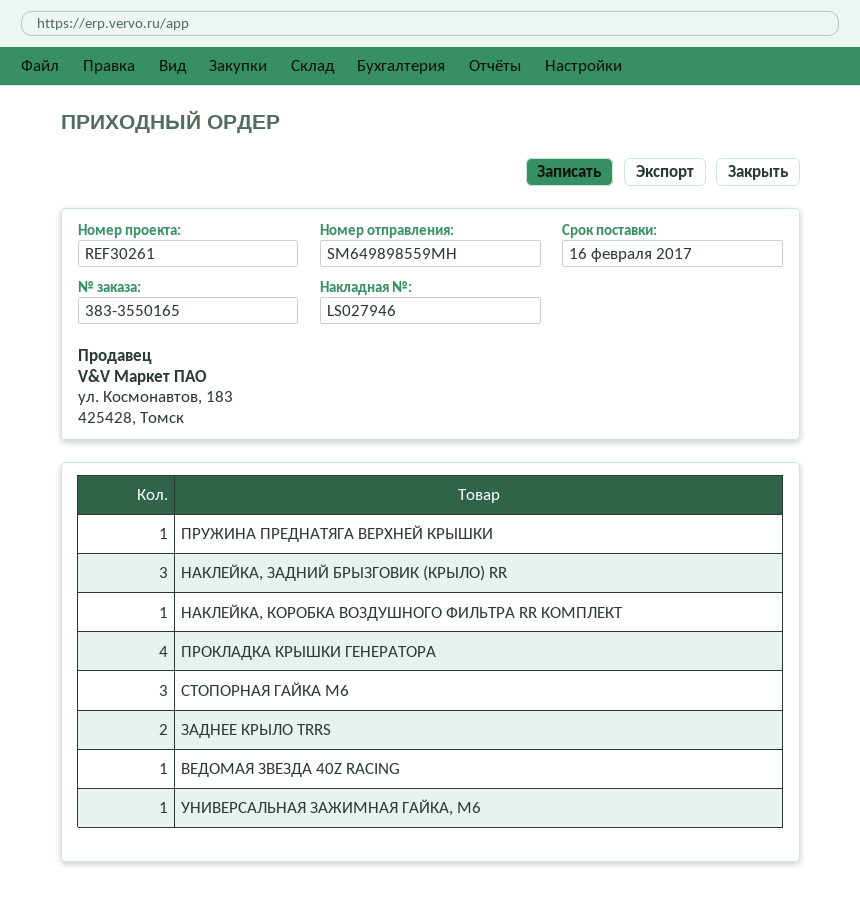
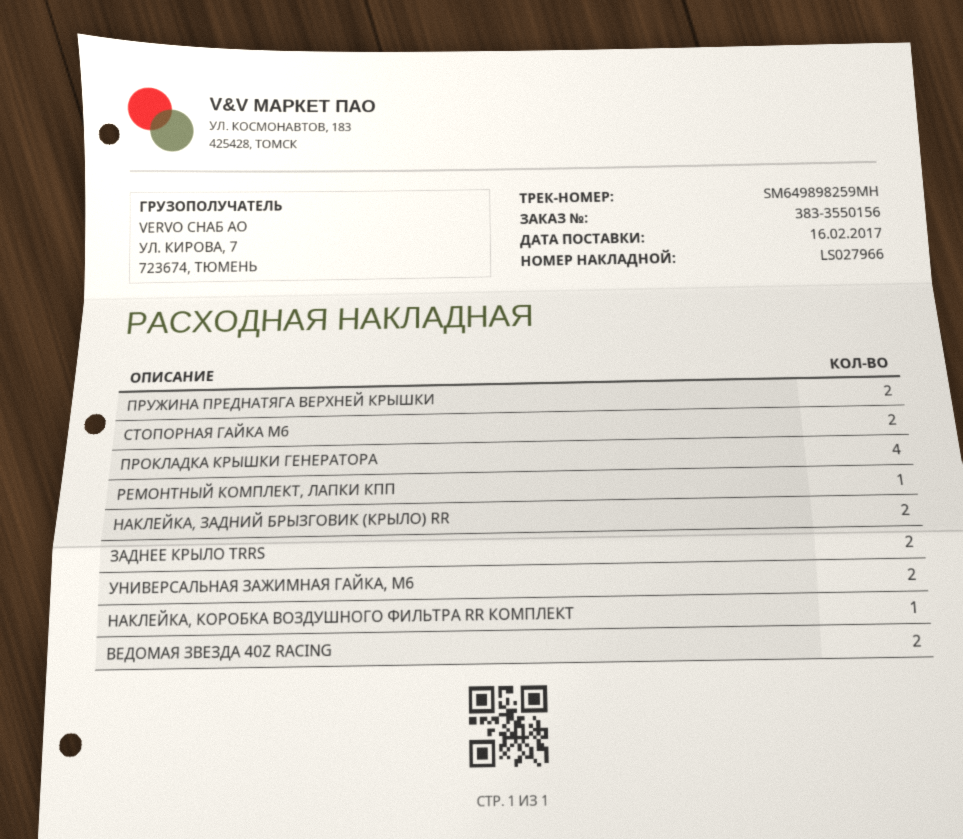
order number: 383-3550165 -> 383-3550156
delivery note number: LS027946 -> LS027966
tracking number: SM649898559MH -> SM649898259MH
ПРУЖИНА ПРЕДНАТЯГА ВЕРХНЕЙ КРЫШКИ: 1 -> 2
НАКЛЕЙКА, ЗАДНИЙ БРЫЗГОВИК (КРЫЛО) RR: 3 -> 2
СТОПОРНАЯ ГАЙКА M6: 3 -> 2
ВЕДОМАЯ ЗВЕЗДА 40Z RACING: 1 -> 2
УНИВЕРСАЛЬНАЯ ЗАЖИМНАЯ ГАЙКА, M6: 1 -> 2
РЕМОНТНЫЙ КОМПЛЕКТ, ЛАПКИ КПП: none -> 1

